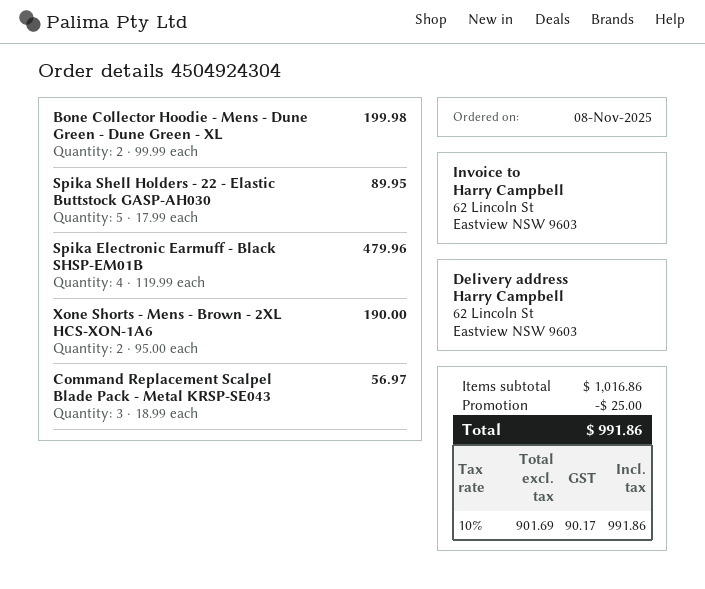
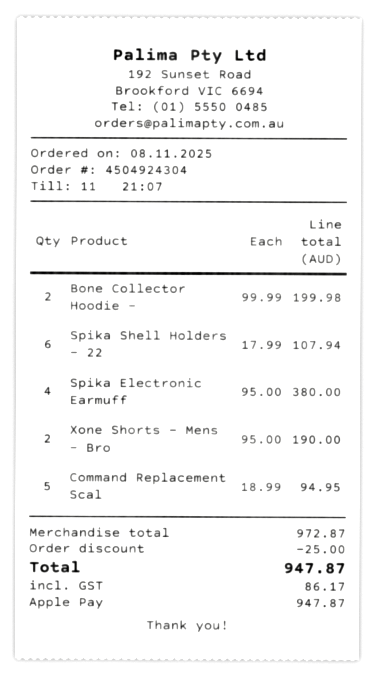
Spika Shell Holders - 22 - Elastic Buttstock GASP-AH030: 5 x 17.99 = 89.95 -> 6 x 17.99 = 107.94
Spika Electronic Earmuff - Black SHSP-EM01B: 4 x 119.99 = 479.96 -> 4 x 95.00 = 380.00
Command Replacement Scalpel Blade Pack - Metal KRSP-SE043: 3 x 18.99 = 56.97 -> 5 x 18.99 = 94.95
subtotal: 1016.86 -> 972.87
tax: 90.17 -> 86.17
total: 991.86 -> 947.87

